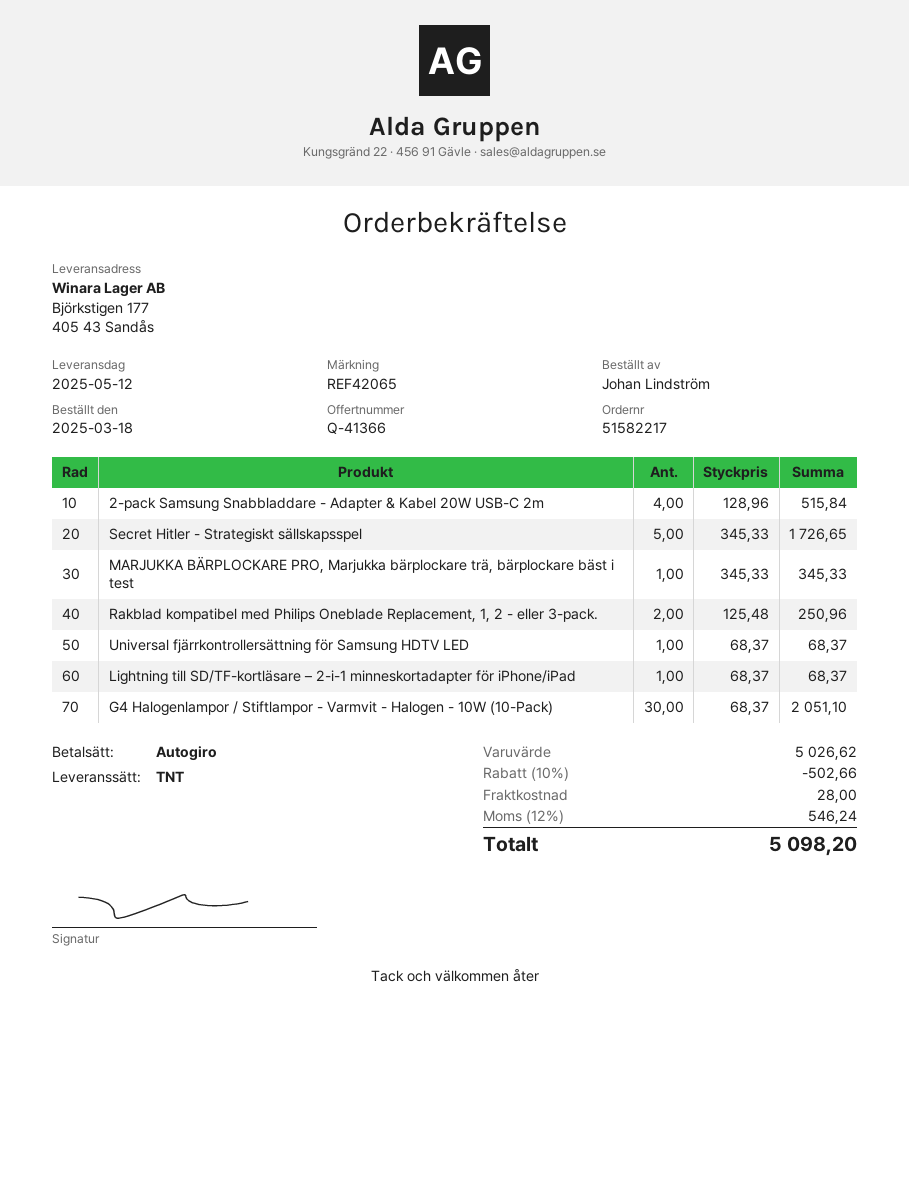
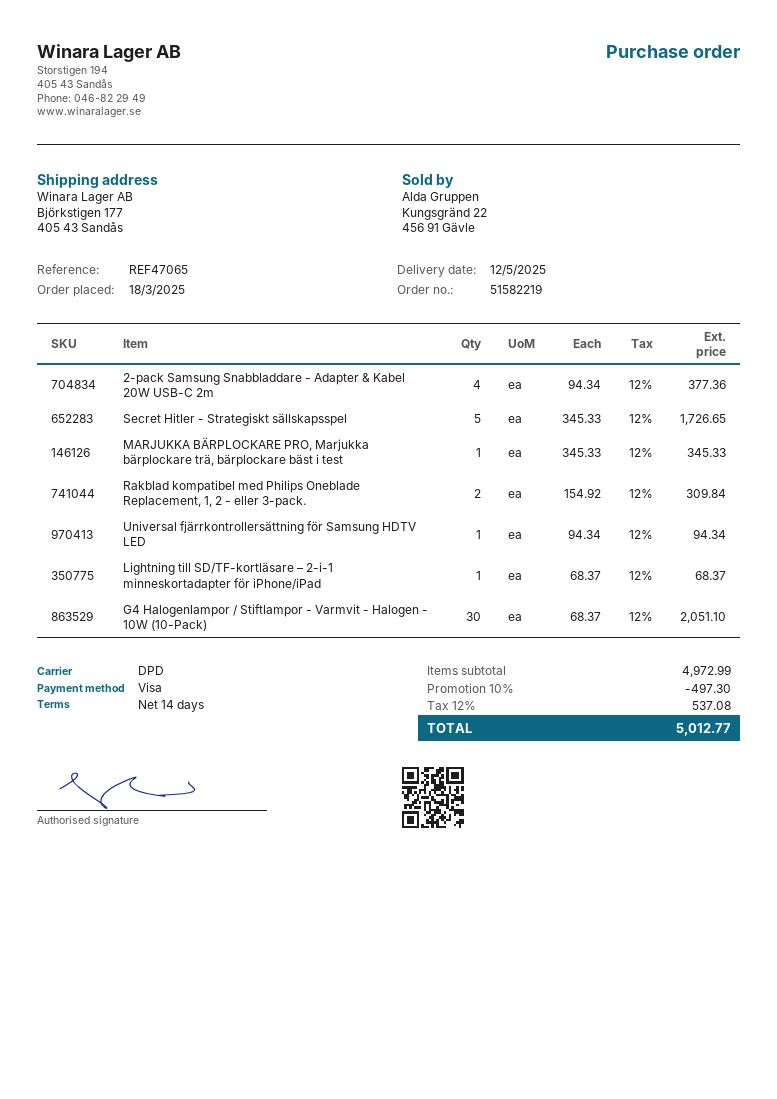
order number: 51582217 -> 51582219
reference: REF42065 -> REF47065
payment method: direct debit -> Visa
shipping method: TNT -> DPD
2-pack Samsung Snabbladdare - Adapter & Kabel 20W USB-C 2m: 4 x 128.96 = 515.84 -> 4 x 94.34 = 377.36
Rakblad kompatibel med Philips Oneblade Replacement, 1, 2 - eller 3-pack.: 2 x 125.48 = 250.96 -> 2 x 154.92 = 309.84
Universal fjärrkontrollersättning för Samsung HDTV LED: 1 x 68.37 = 68.37 -> 1 x 94.34 = 94.34
subtotal: 5026.62 -> 4972.99
discount: 10% = 502.66 -> 10% = 497.30
shipping: 28.00 -> none
tax: 12% = 546.24 -> 12% = 537.08
total: 5098.20 -> 5012.77

